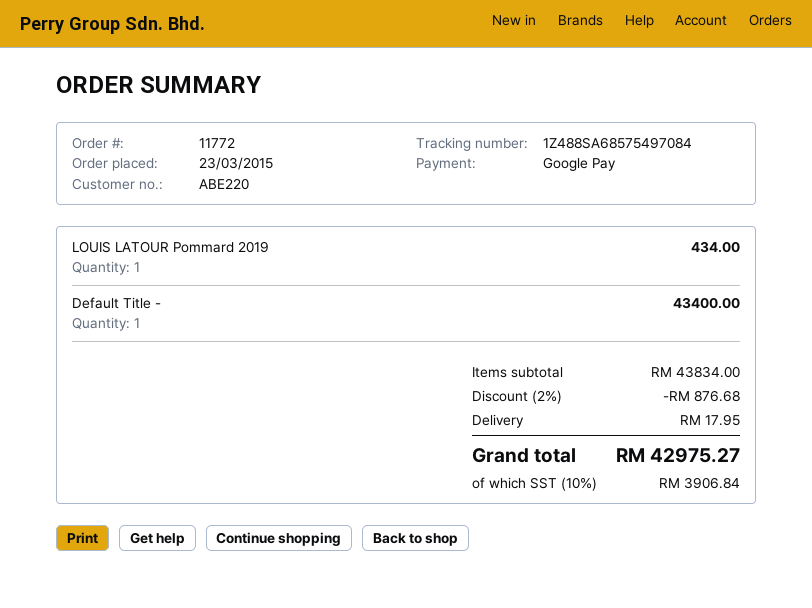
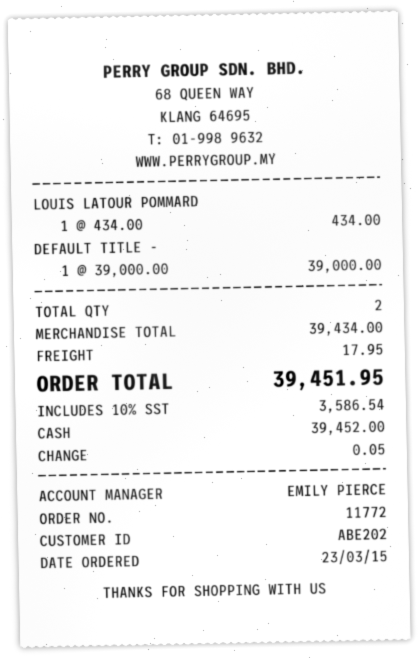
customer number: ABE220 -> ABE202
payment method: Google Pay -> cash
Default Title -: 1 for 43400.00 -> 1 for 39000.00
subtotal: 43834.00 -> 39434.00
discount: 2% = 876.68 -> none
tax: 10% = 3906.84 -> 10% = 3586.54
total: 42975.27 -> 39451.95

